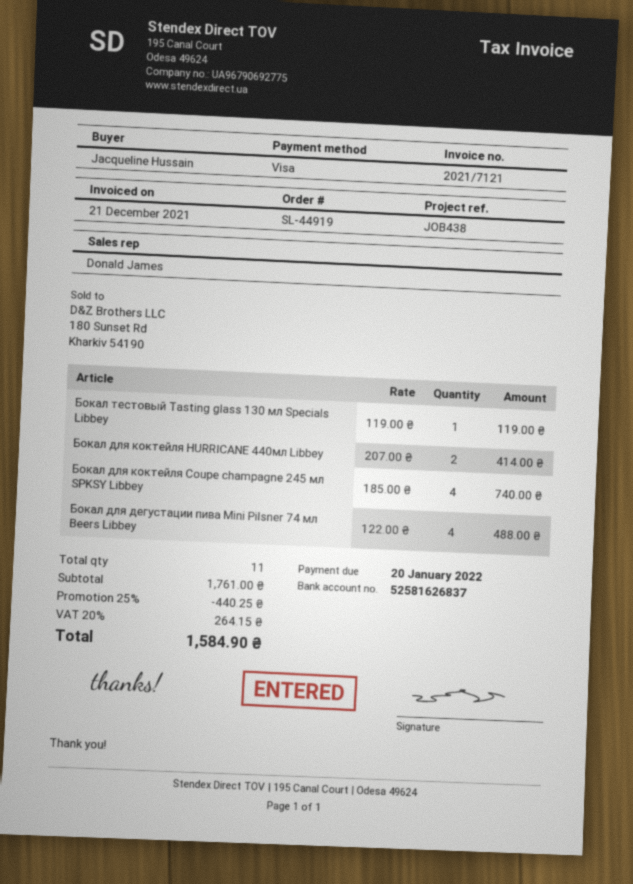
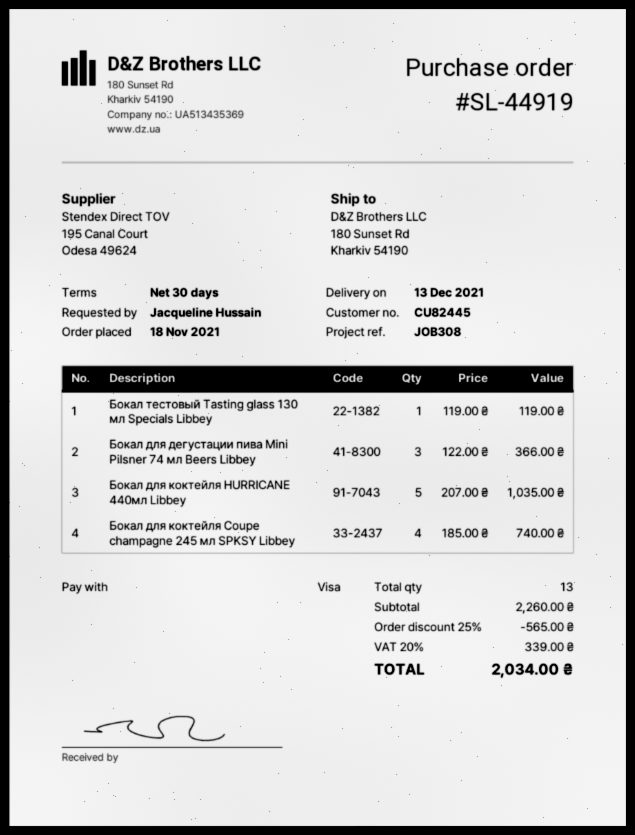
reference: JOB438 -> JOB308
Бокал для коктейля HURRICANE 440мл Libbey: 2 x 207.00 = 414.00 -> 5 x 207.00 = 1035.00
Бокал для дегустации пива Mini Pilsner 74 мл Beers Libbey: 4 x 122.00 = 488.00 -> 3 x 122.00 = 366.00
total quantity: 11 -> 13
subtotal: 1761.00 -> 2260.00
discount: 25% = 440.25 -> 25% = 565.00
tax: 20% = 264.15 -> 20% = 339.00
total: 1584.90 -> 2034.00

